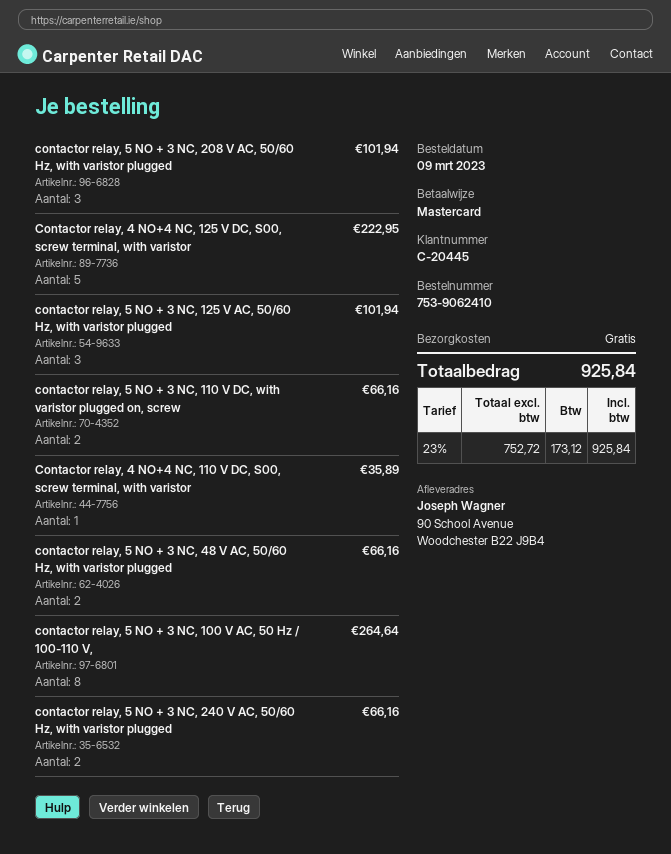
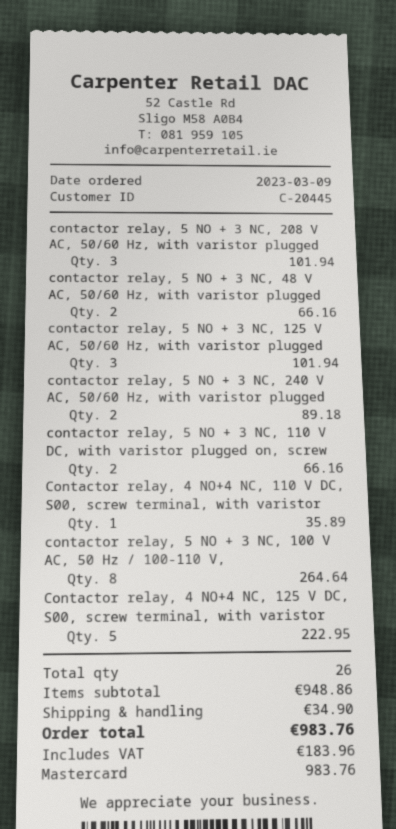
contactor relay, 5 NO + 3 NC, 240 V AC, 50/60 Hz, with varistor plugged: 2 for 66.16 -> 2 for 89.18
shipping: 0.00 -> 34.90
tax: 173.12 -> 183.96
total: 925.84 -> 983.76

